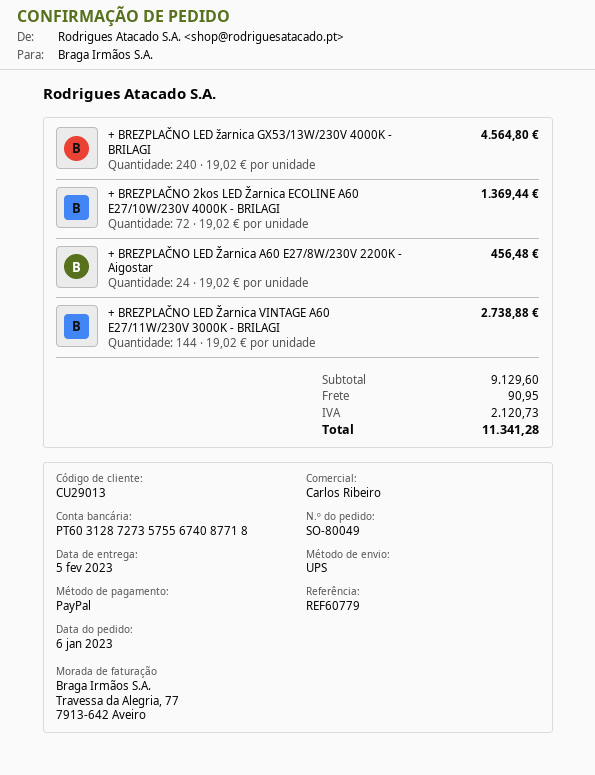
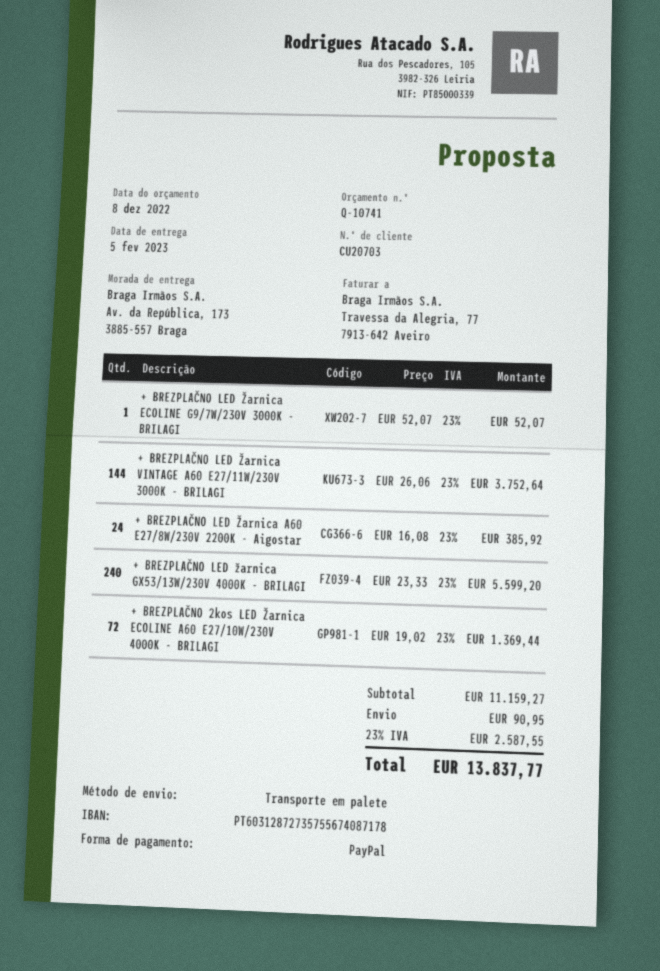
customer number: CU29013 -> CU20703
bank account: PT60312872735755674087718 -> PT60312872735755674087178
shipping method: UPS -> pallet freight
+ BREZPLAČNO LED žarnica GX53/13W/230V 4000K - BRILAGI: 240 x 19.02 = 4564.80 -> 240 x 23.33 = 5599.20
+ BREZPLAČNO LED Žarnica A60 E27/8W/230V 2200K - Aigostar: 24 x 19.02 = 456.48 -> 24 x 16.08 = 385.92
+ BREZPLAČNO LED Žarnica VINTAGE A60 E27/11W/230V 3000K - BRILAGI: 144 x 19.02 = 2738.88 -> 144 x 26.06 = 3752.64
+ BREZPLAČNO LED Žarnica ECOLINE G9/7W/230V 3000K - BRILAGI: none -> 1 x 52.07 = 52.07
subtotal: 9129.60 -> 11159.27
tax: 2120.73 -> 2587.55
total: 11341.28 -> 13837.77

